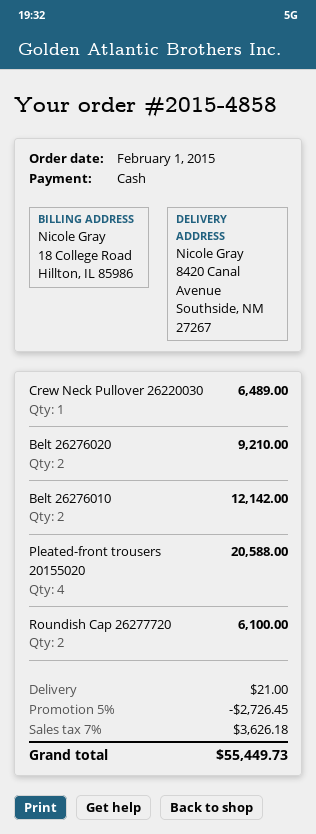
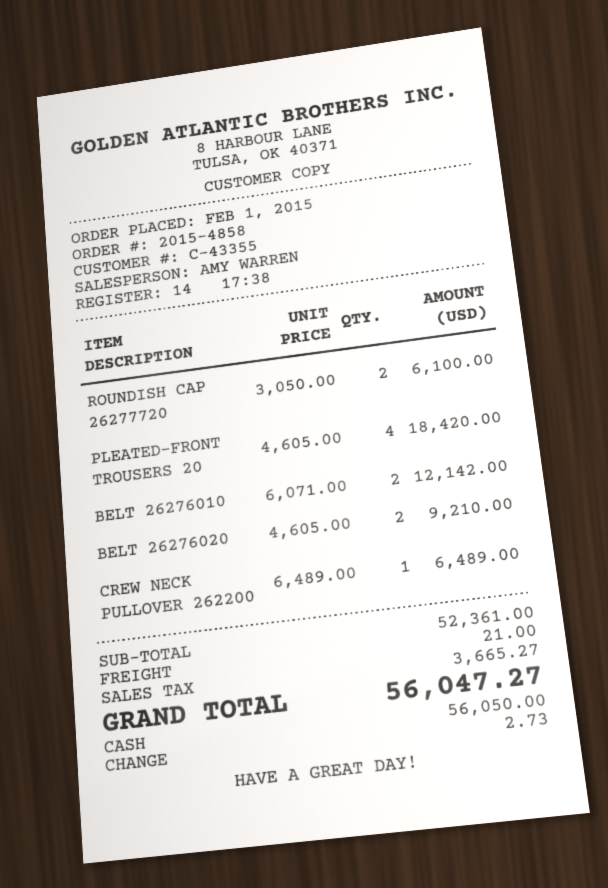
Pleated-front trousers 20155020: 4 for 20588.00 -> 4 for 18420.00
discount: 5% = 2726.45 -> none
tax: 3626.18 -> 3665.27
total: 55449.73 -> 56047.27

